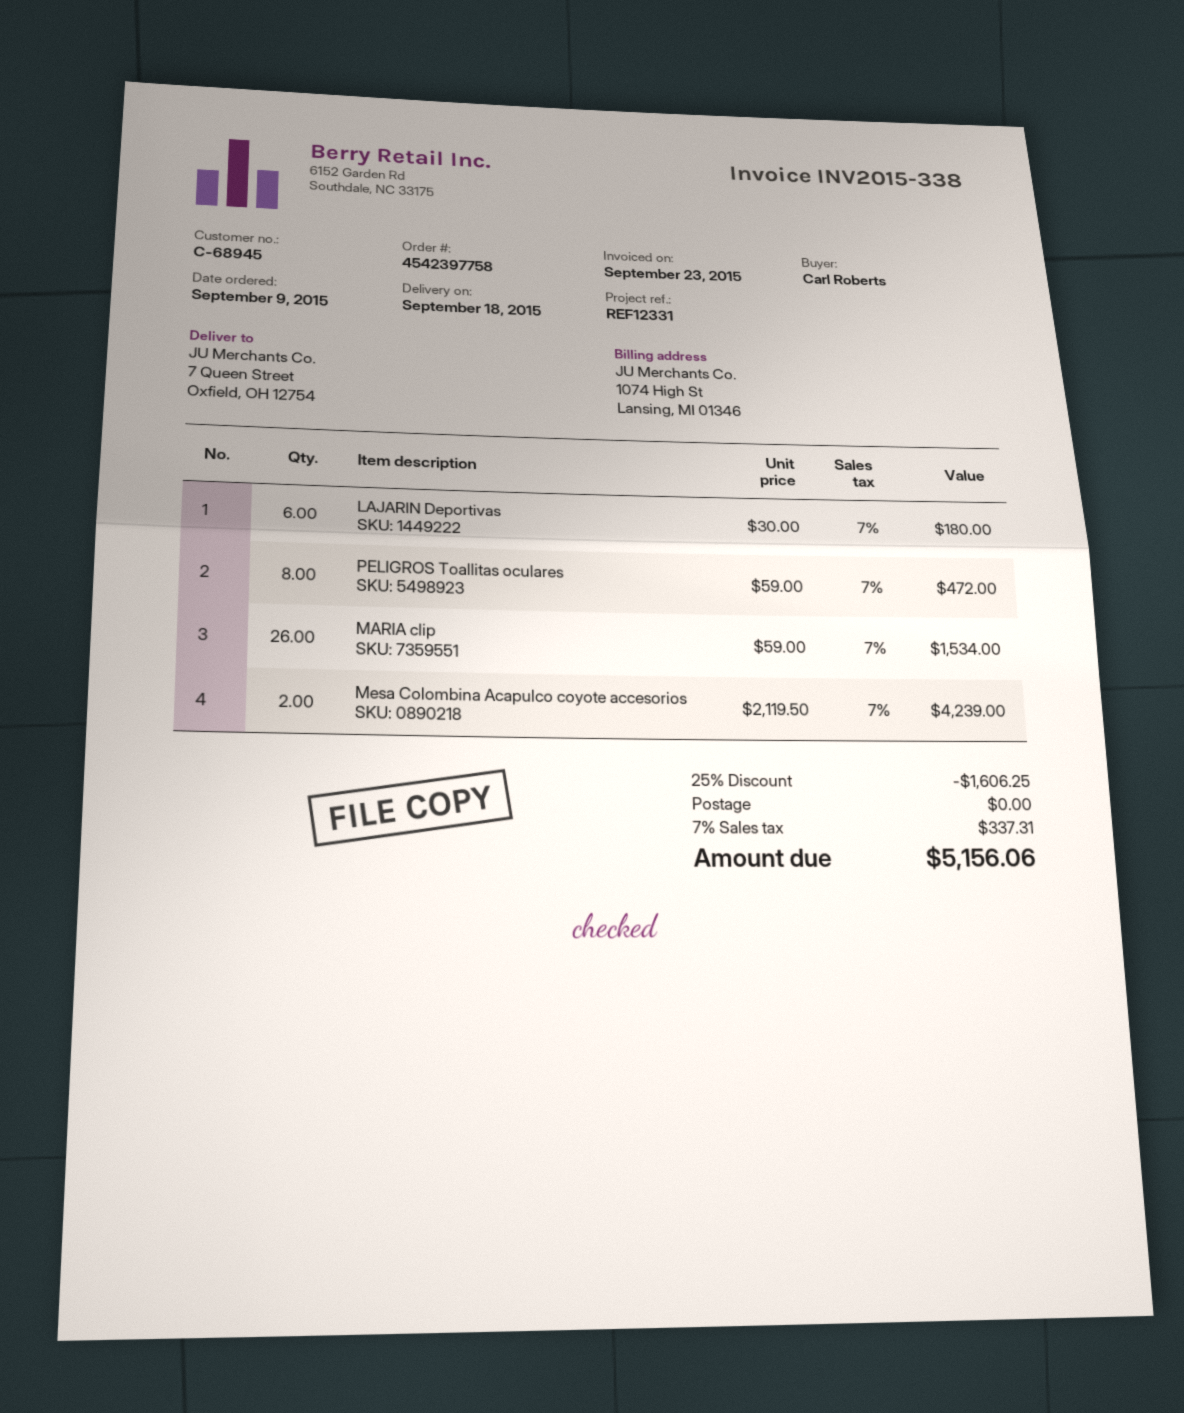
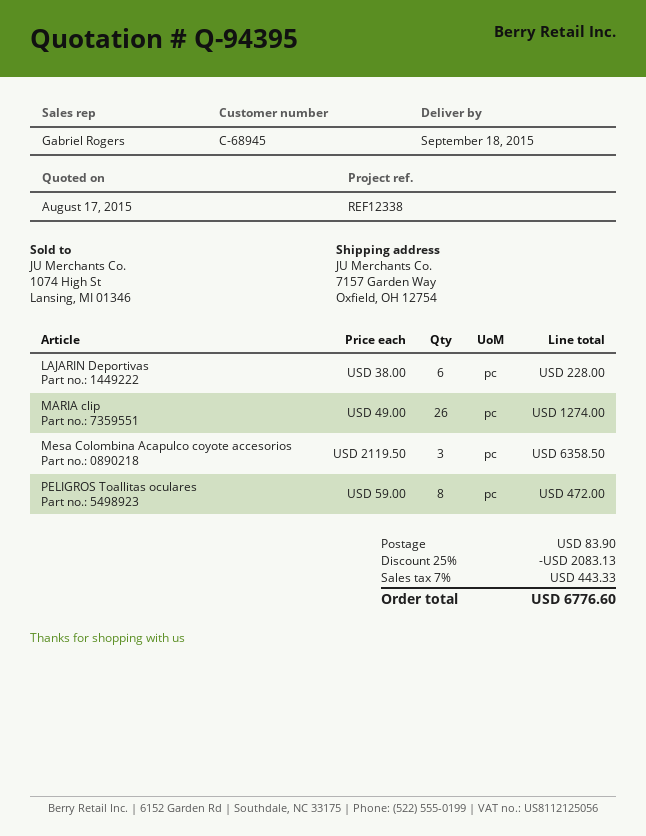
reference: REF12331 -> REF12338
ship to: 7 Queen Street, Oxfield, OH 12754 -> 7157 Garden Way, Oxfield, OH 12754
LAJARIN Deportivas: 6 x 30.00 = 180.00 -> 6 x 38.00 = 228.00
MARIA clip: 26 x 59.00 = 1534.00 -> 26 x 49.00 = 1274.00
Mesa Colombina Acapulco coyote accesorios: 2 x 2119.50 = 4239.00 -> 3 x 2119.50 = 6358.50
discount: 25% = 1606.25 -> 25% = 2083.13
shipping: 0.00 -> 83.90
tax: 7% = 337.31 -> 7% = 443.33
total: 5156.06 -> 6776.60

